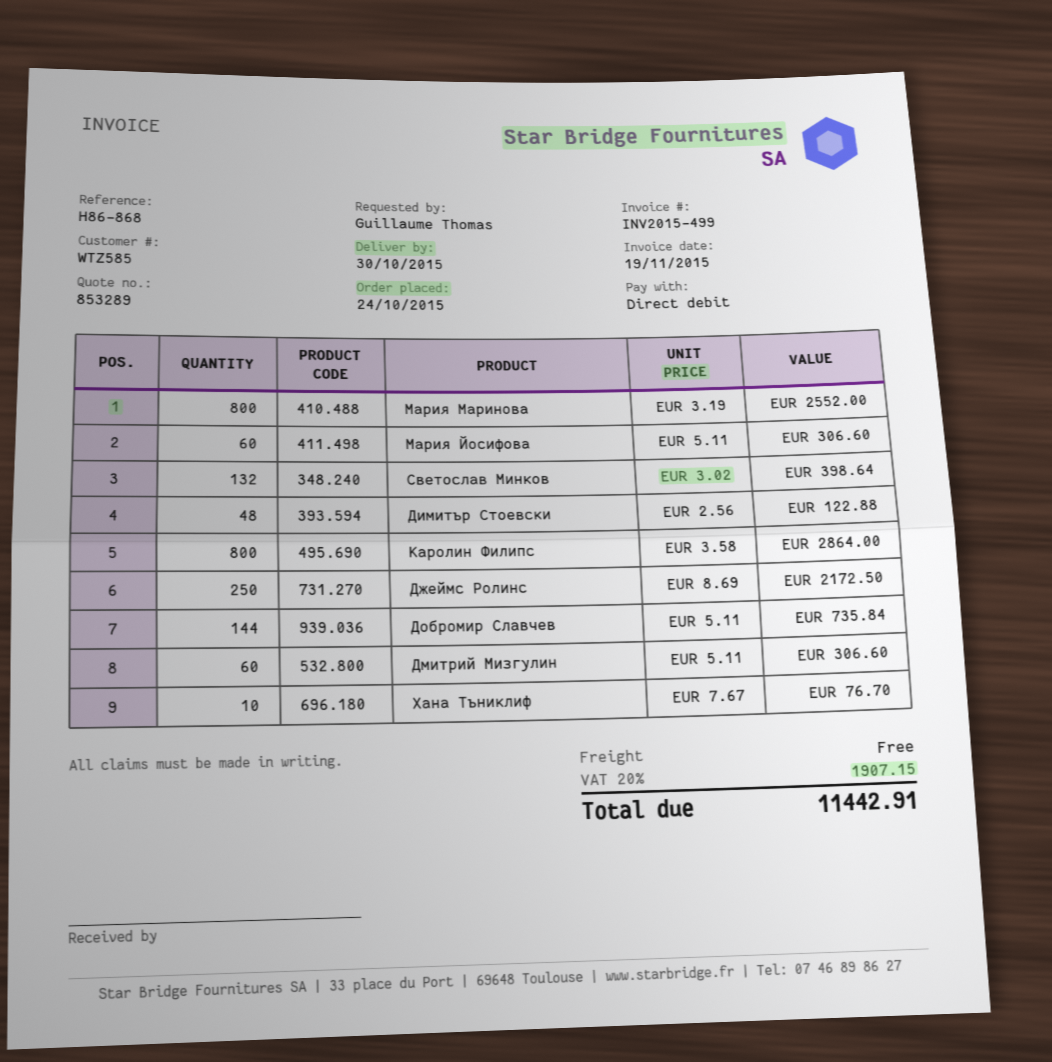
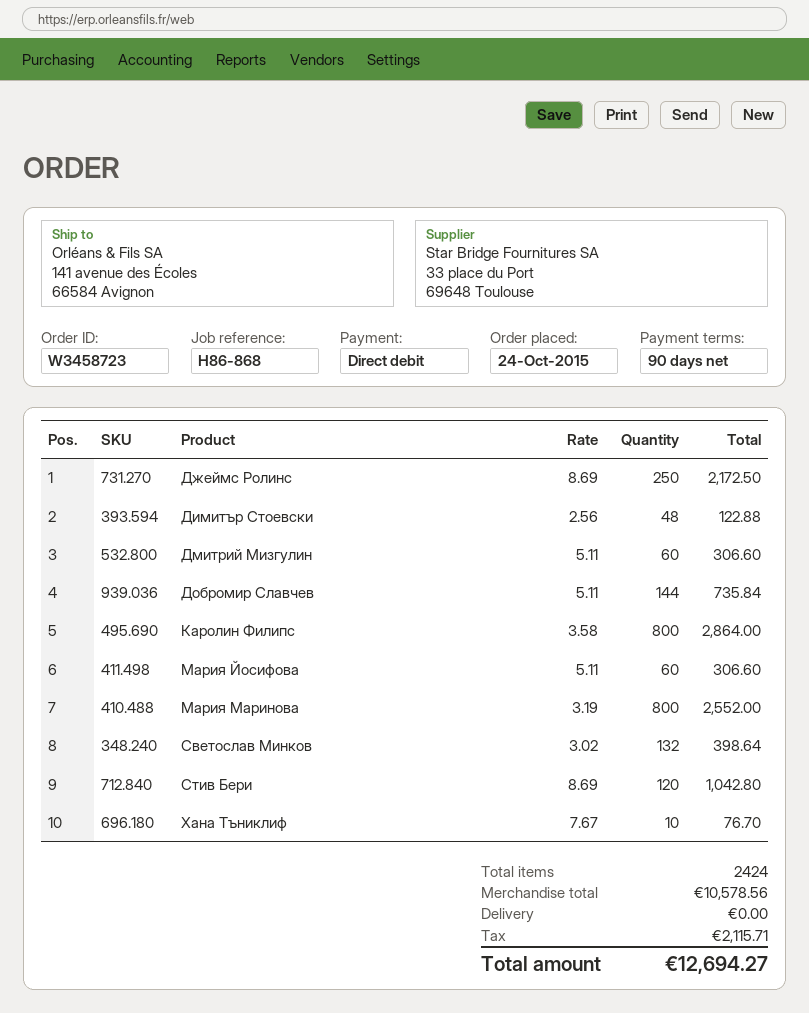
Стив Бери: none -> 120 x 8.69 = 1042.80
tax: 1907.15 -> 2115.71
total: 11442.91 -> 12694.27

